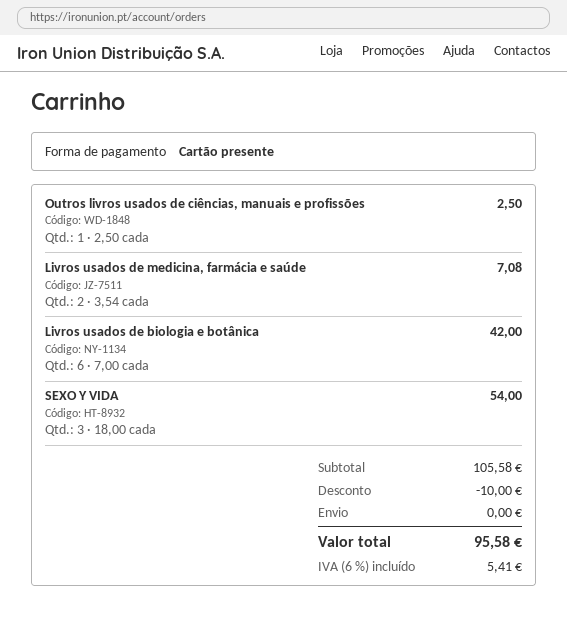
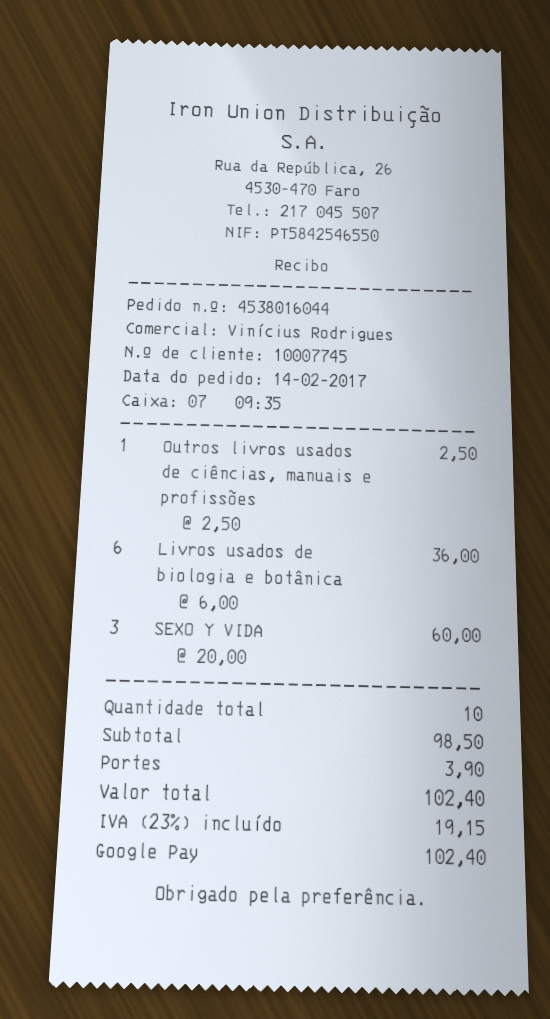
payment method: gift card -> Google Pay
Livros usados de medicina, farmácia e saúde: 2 x 3.54 = 7.08 -> none
Livros usados de biologia e botânica: 6 x 7.00 = 42.00 -> 6 x 6.00 = 36.00
SEXO Y VIDA: 3 x 18.00 = 54.00 -> 3 x 20.00 = 60.00
subtotal: 105.58 -> 98.50
discount: 10.00 -> none
shipping: 0.00 -> 3.90
tax: 6% = 5.41 -> 23% = 19.15
total: 95.58 -> 102.40

